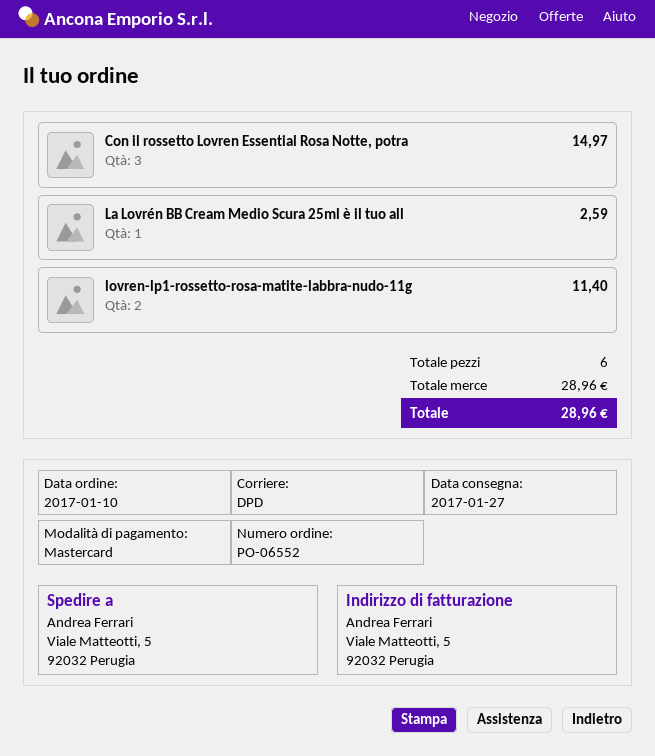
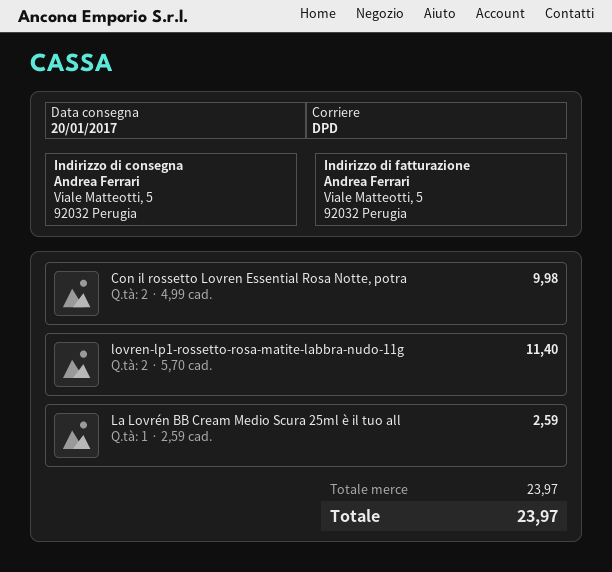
delivery date: 2017-01-27 -> 2017-01-20
Con il rossetto Lovren Essential Rosa Notte, potra: 3 for 14.97 -> 2 for 9.98
subtotal: 28.96 -> 23.97
total: 28.96 -> 23.97

